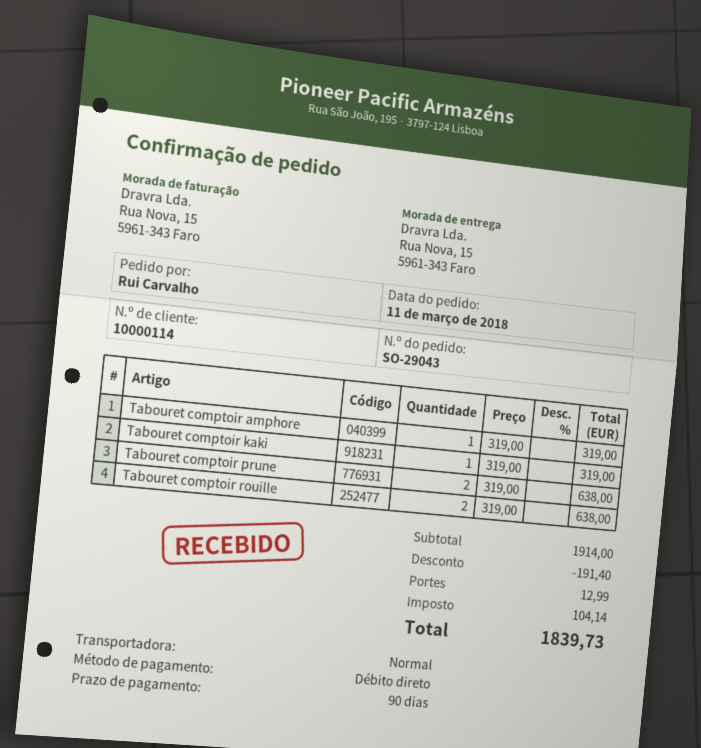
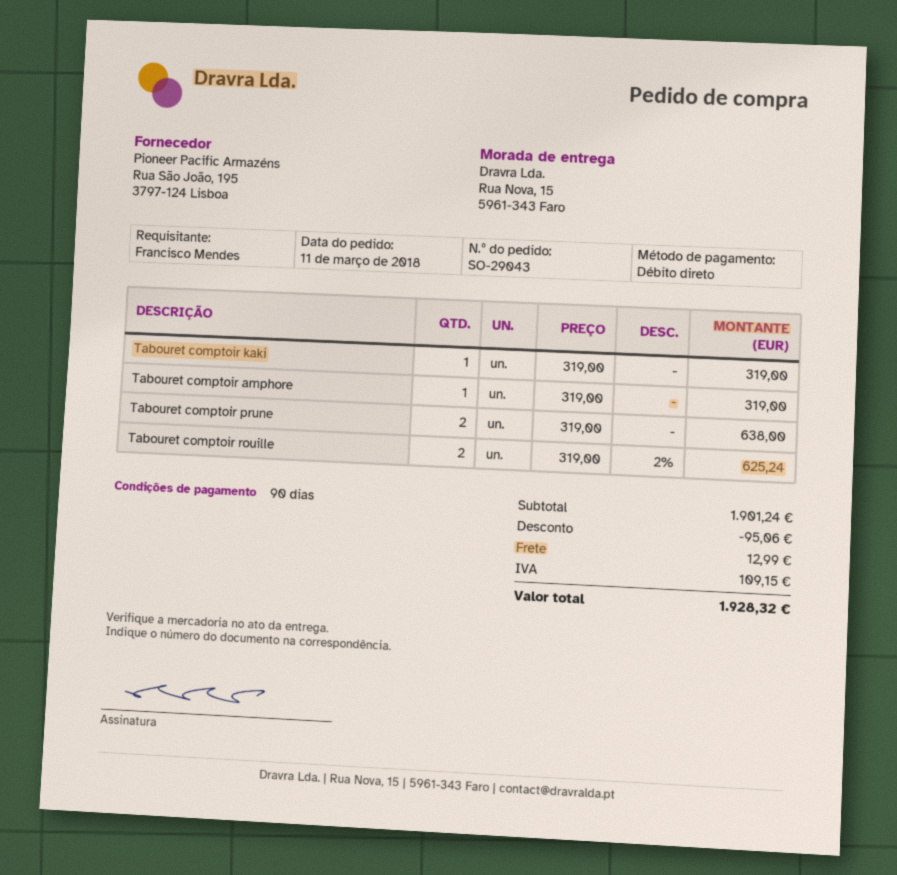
ordered by: Rui Carvalho -> Francisco Mendes
Tabouret comptoir rouille: 2 x 319.00 = 638.00 -> 2 x 319.00 - 2% = 625.24
subtotal: 1914.00 -> 1901.24
discount: 191.40 -> 95.06
tax: 104.14 -> 109.15
total: 1839.73 -> 1928.32

